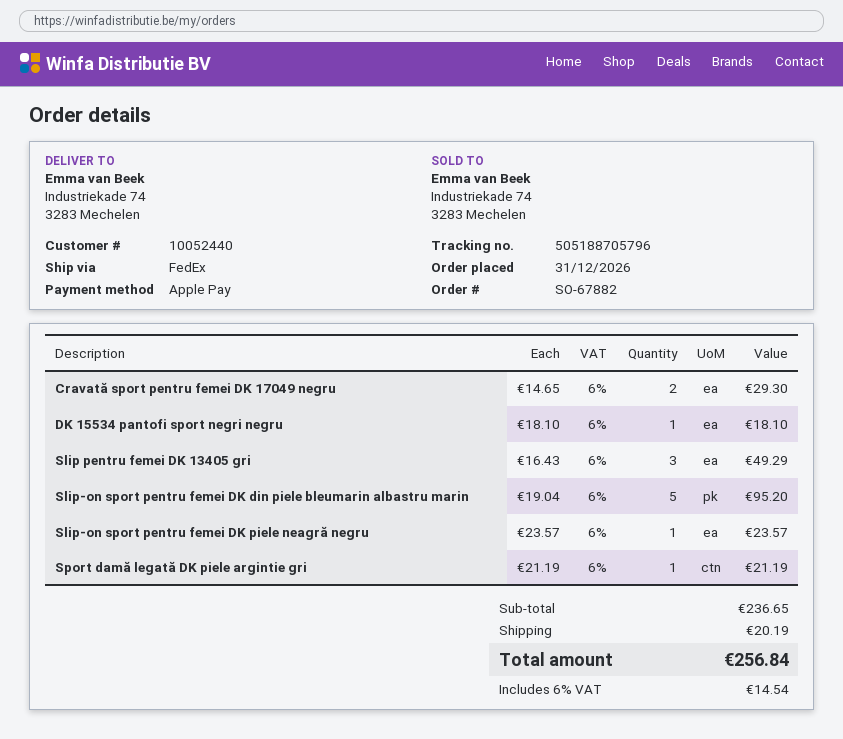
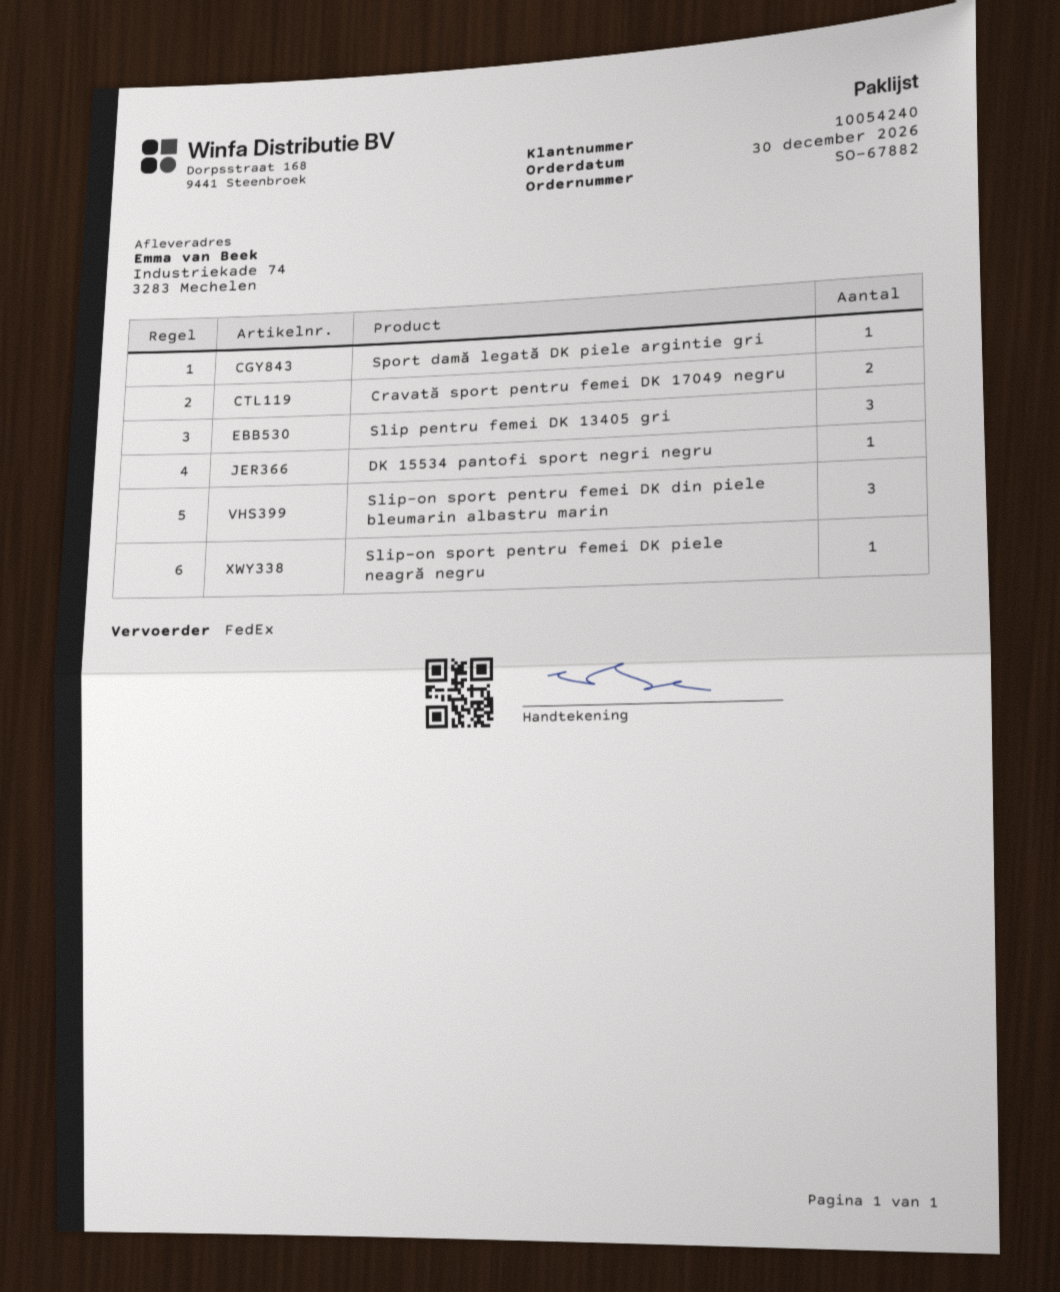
order date: 2026-12-31 -> 2026-12-30
customer number: 10052440 -> 10054240
Slip-on sport pentru femei DK din piele bleumarin albastru marin: 5 -> 3

